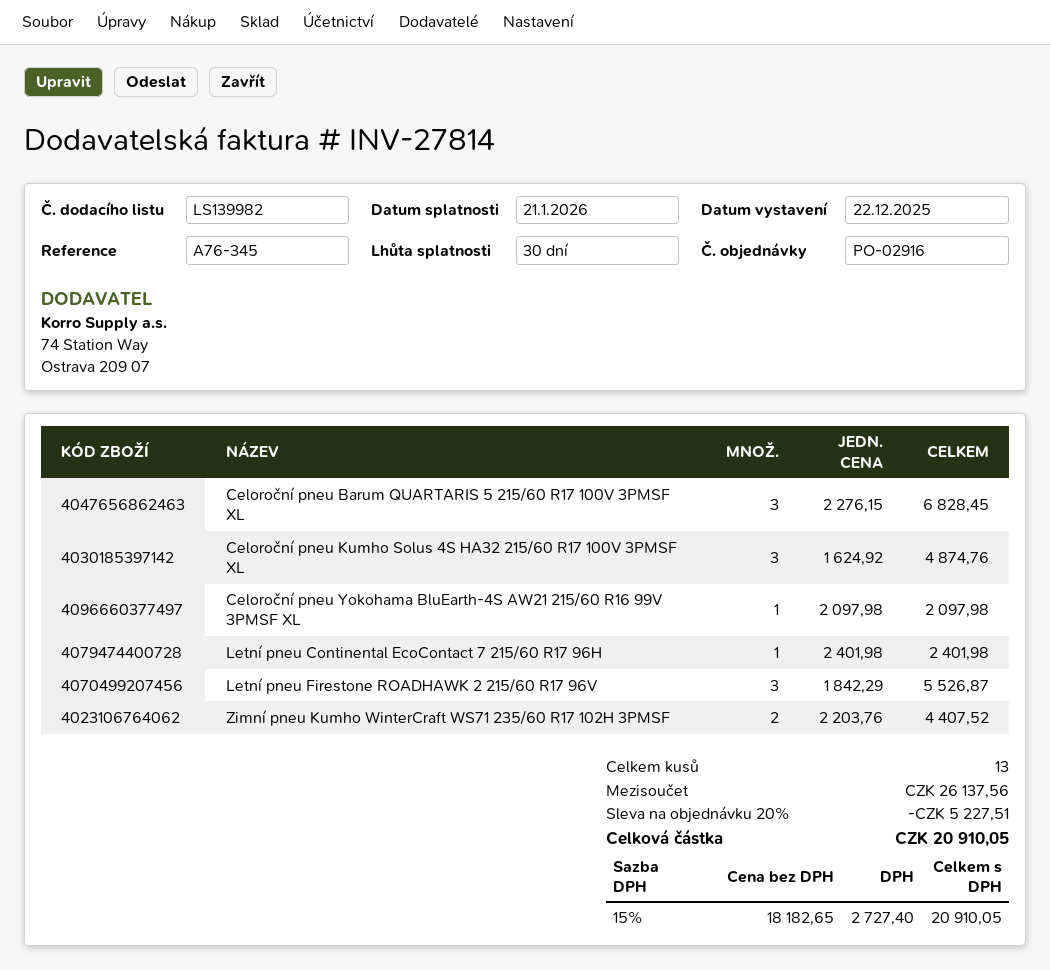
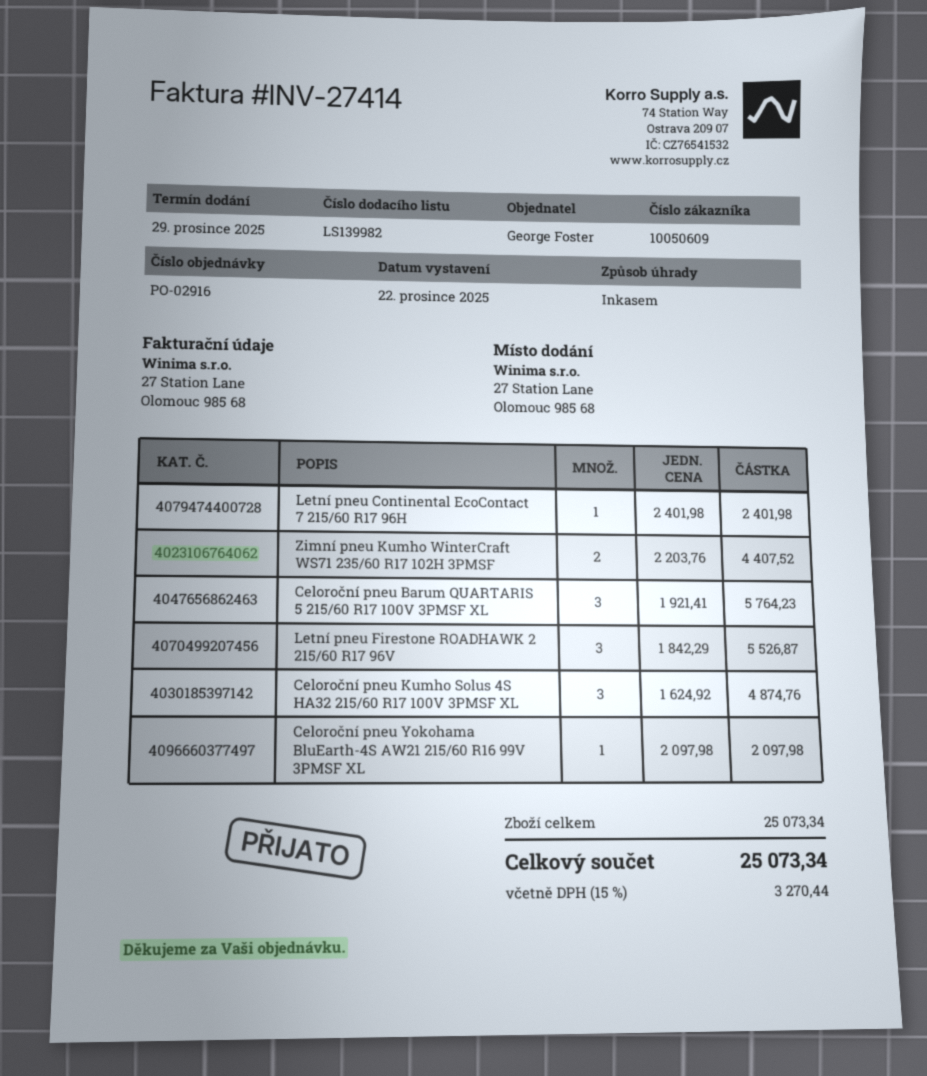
invoice number: INV-27814 -> INV-27414
Celoroční pneu Barum QUARTARIS 5 215/60 R17 100V 3PMSF XL: 3 x 2276.15 = 6828.45 -> 3 x 1921.41 = 5764.23
subtotal: 26137.56 -> 25073.34
discount: 20% = 5227.51 -> none
tax: 15% = 2727.40 -> 15% = 3270.44
total: 20910.05 -> 25073.34

